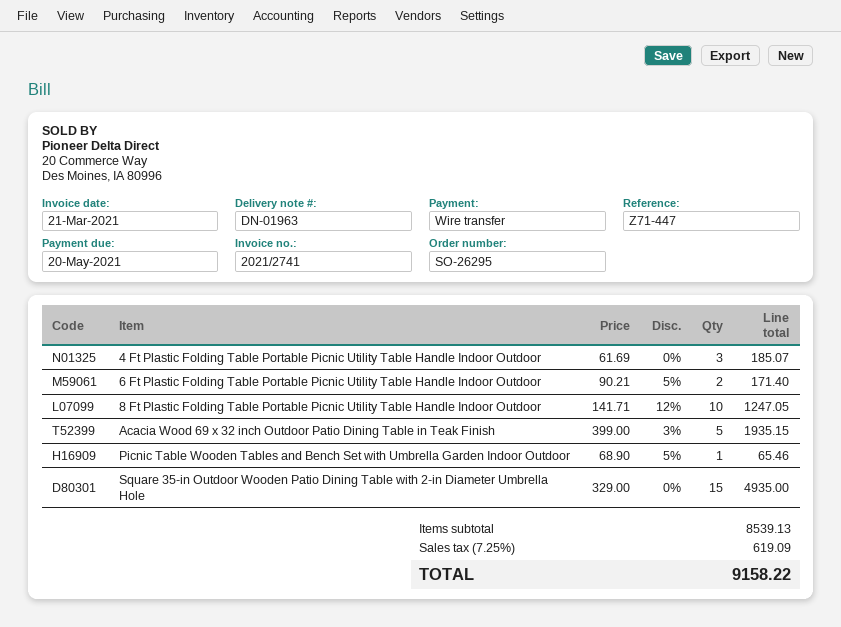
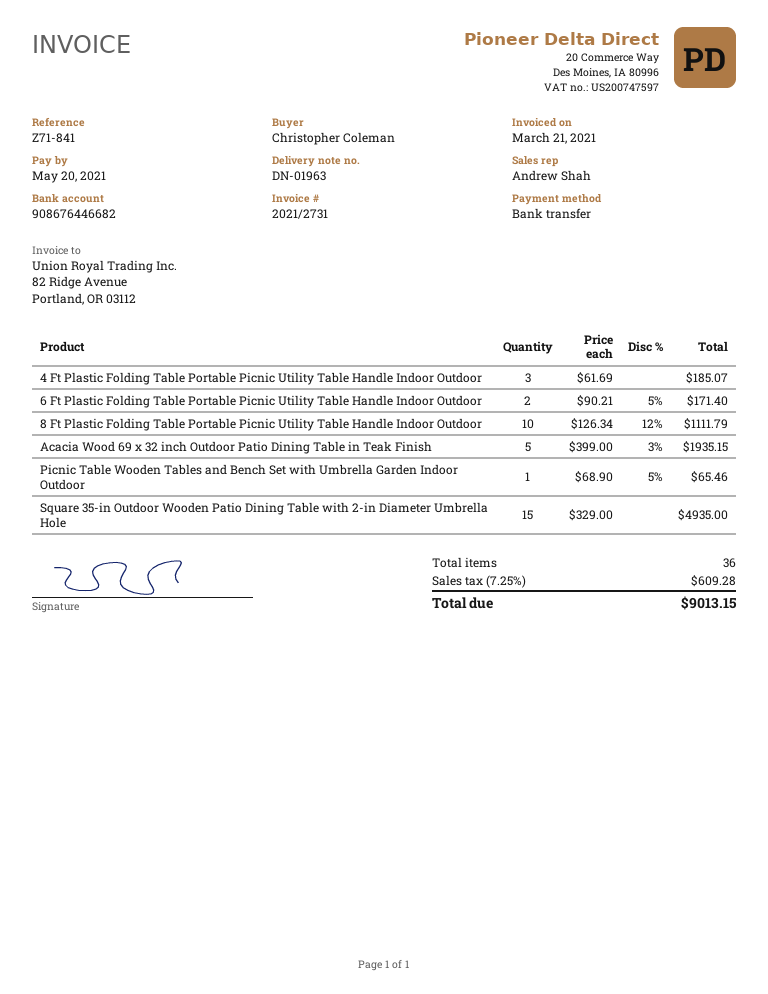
invoice number: 2021/2741 -> 2021/2731
reference: Z71-447 -> Z71-841
8 Ft Plastic Folding Table Portable Picnic Utility Table Handle Indoor Outdoor: 10 x 141.71 - 12% = 1247.05 -> 10 x 126.34 - 12% = 1111.79
tax: 7.25% = 619.09 -> 7.25% = 609.28
total: 9158.22 -> 9013.15

